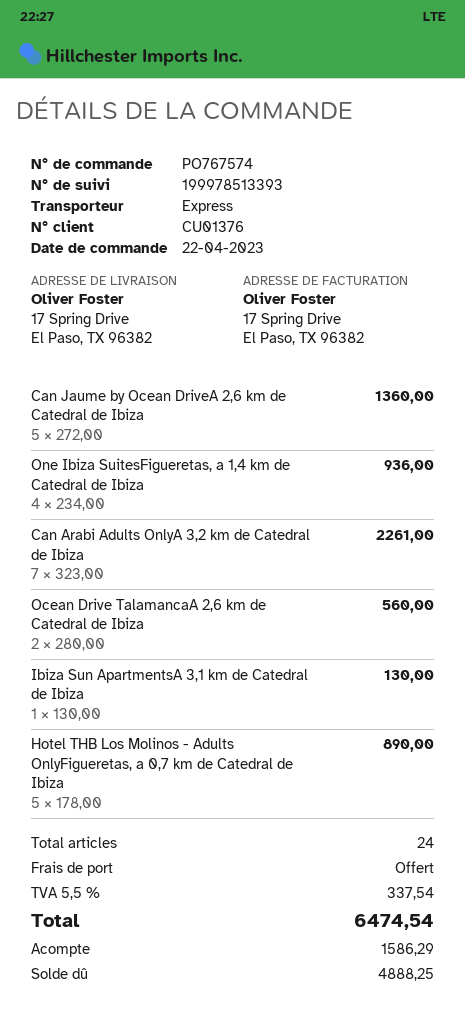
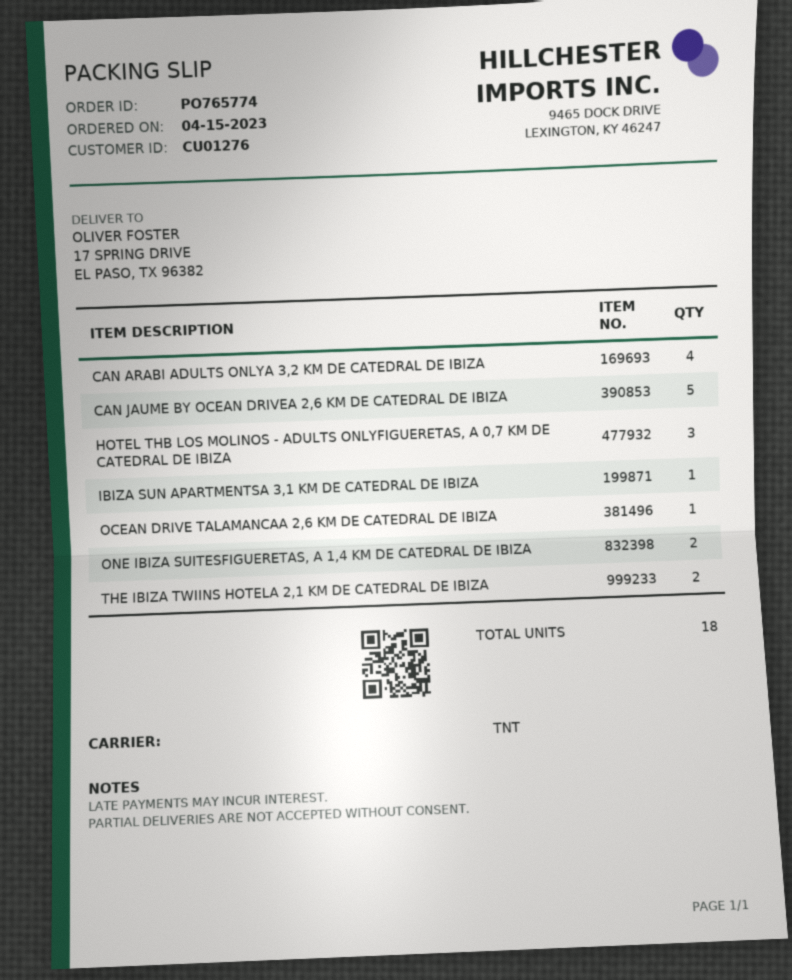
order number: PO767574 -> PO765774
order date: 2023-04-22 -> 2023-04-15
customer number: CU01376 -> CU01276
shipping method: express -> TNT
One Ibiza SuitesFigueretas, a 1,4 km de Catedral de Ibiza: 4 -> 2
Can Arabi Adults OnlyA 3,2 km de Catedral de Ibiza: 7 -> 4
Ocean Drive TalamancaA 2,6 km de Catedral de Ibiza: 2 -> 1
Hotel THB Los Molinos - Adults OnlyFigueretas, a 0,7 km de Catedral de Ibiza: 5 -> 3
THE IBIZA TWIINS HOTELA 2,1 KM DE CATEDRAL DE IBIZA: none -> 2
total quantity: 24 -> 18

